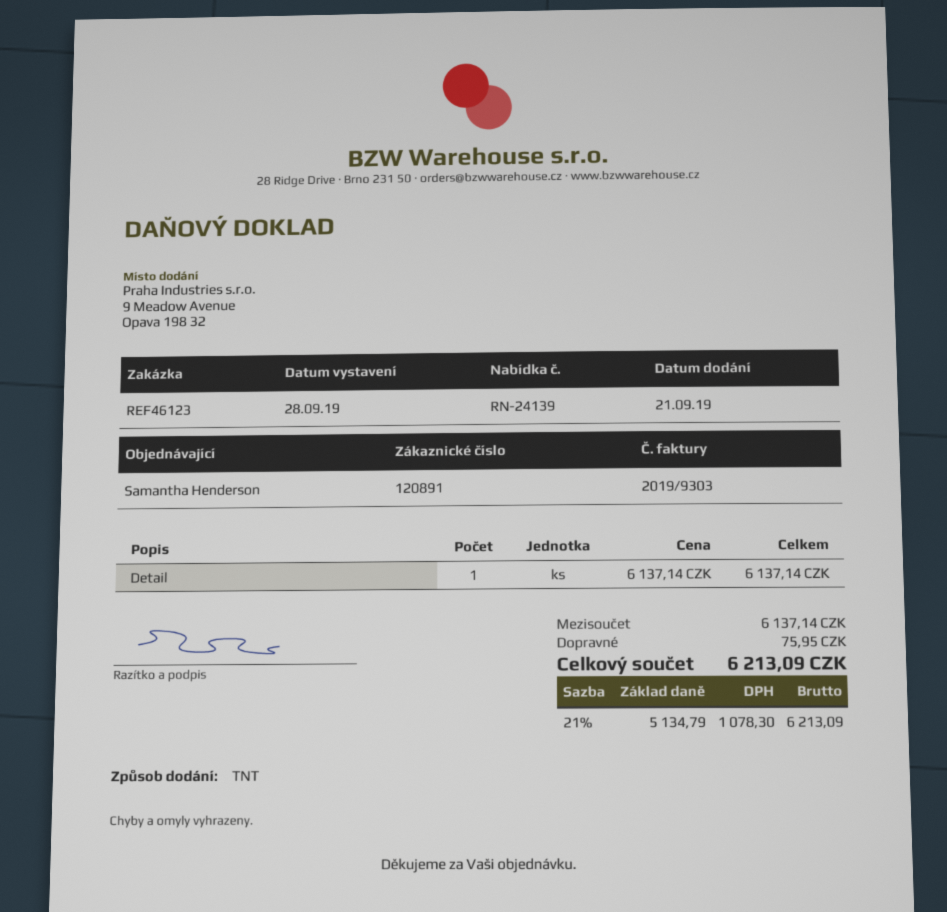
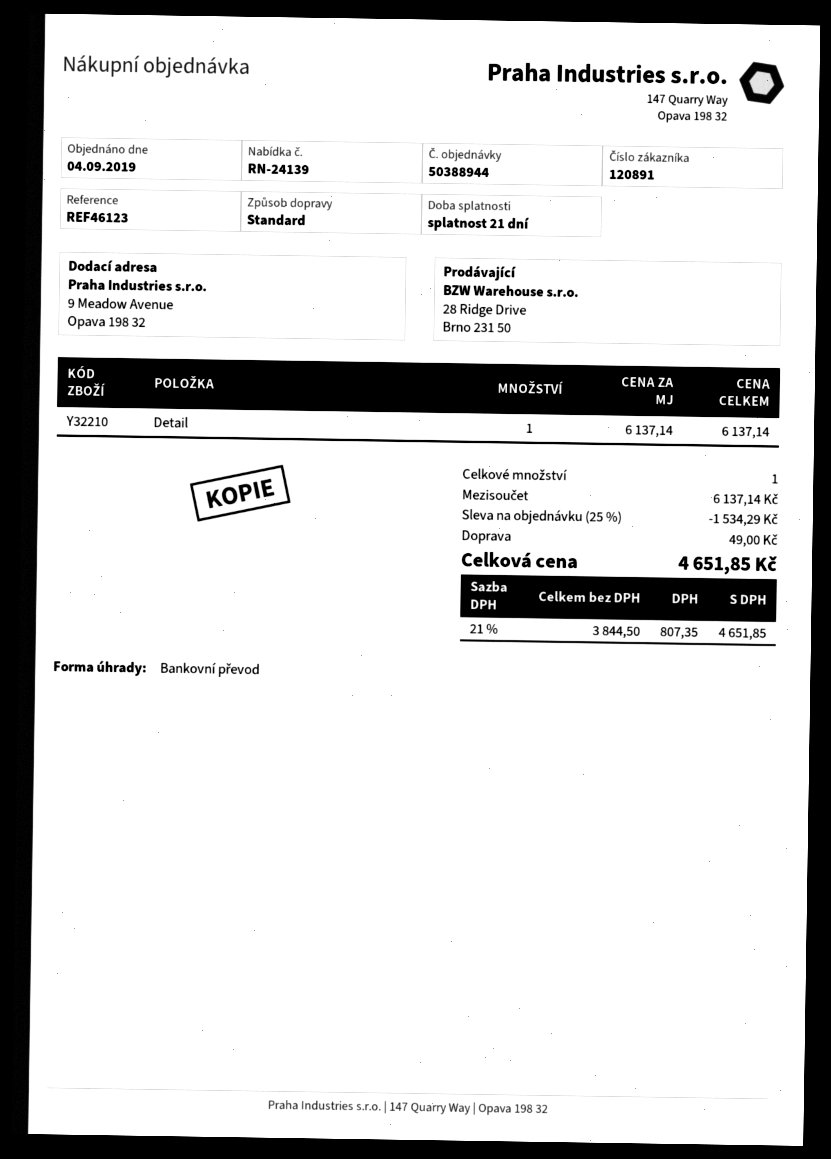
shipping method: TNT -> standard
discount: none -> 25% = 1534.29
shipping: 75.95 -> 49.00
net: 5134.79 -> 3844.50
tax: 21% = 1078.30 -> 21% = 807.35
total: 6213.09 -> 4651.85

